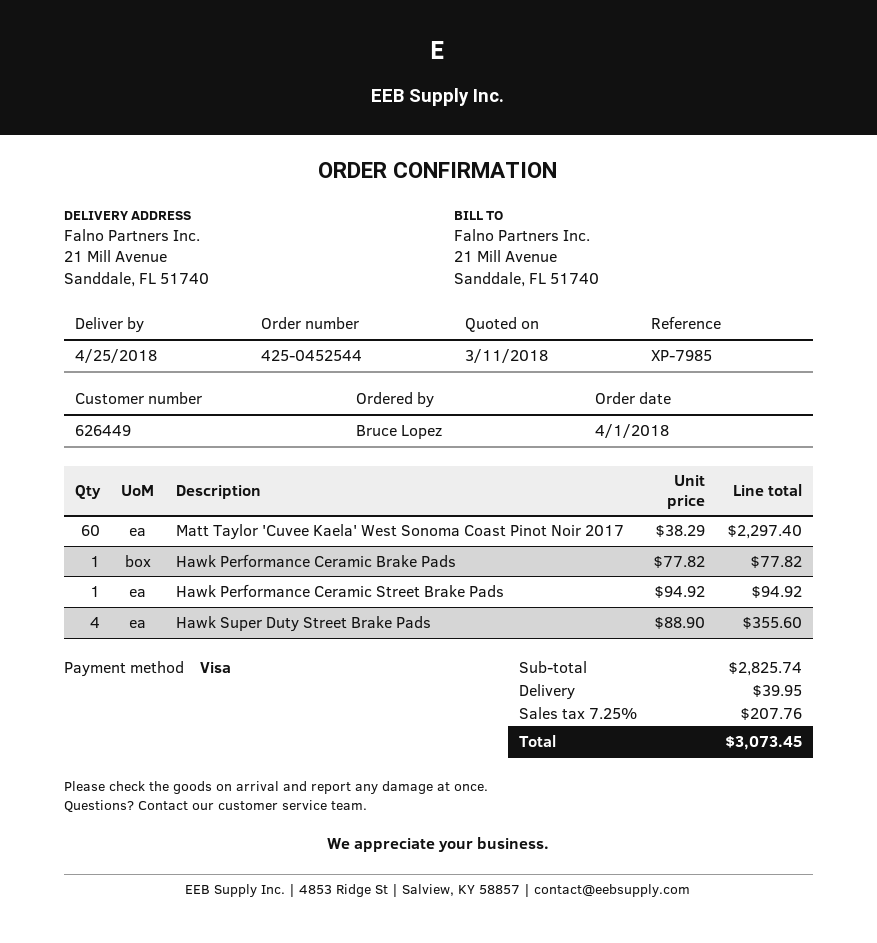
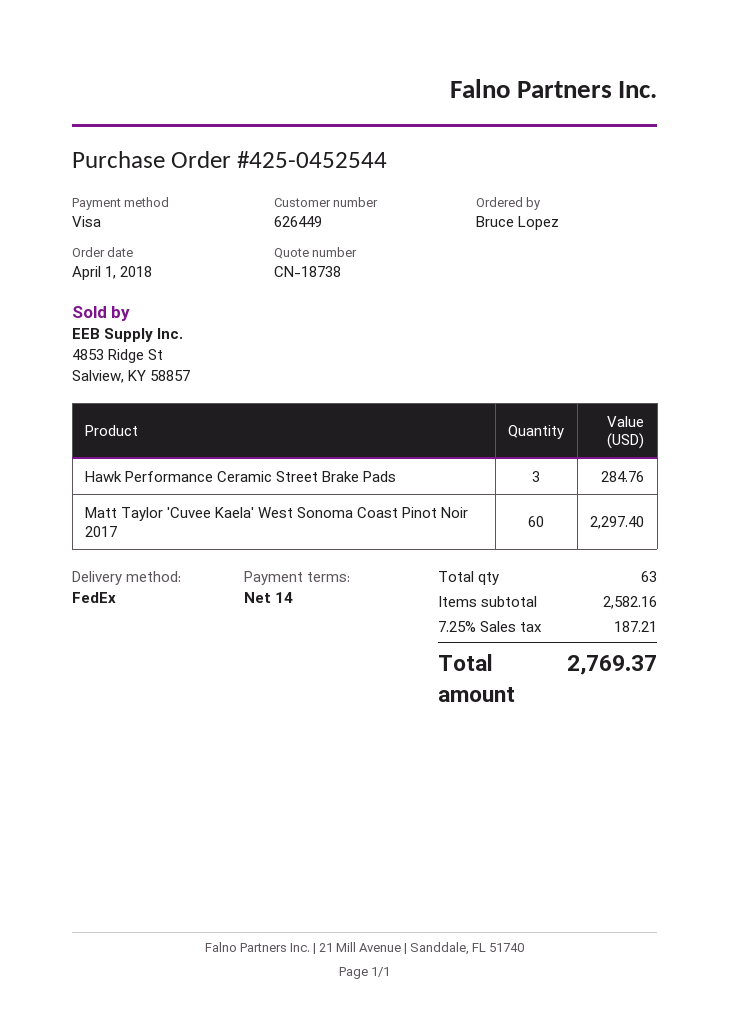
Hawk Performance Ceramic Brake Pads: 1 for 77.82 -> none
Hawk Performance Ceramic Street Brake Pads: 1 for 94.92 -> 3 for 284.76
Hawk Super Duty Street Brake Pads: 4 for 355.60 -> none
subtotal: 2825.74 -> 2582.16
shipping: 39.95 -> none
tax: 7.25% = 207.76 -> 7.25% = 187.21
total: 3073.45 -> 2769.37

